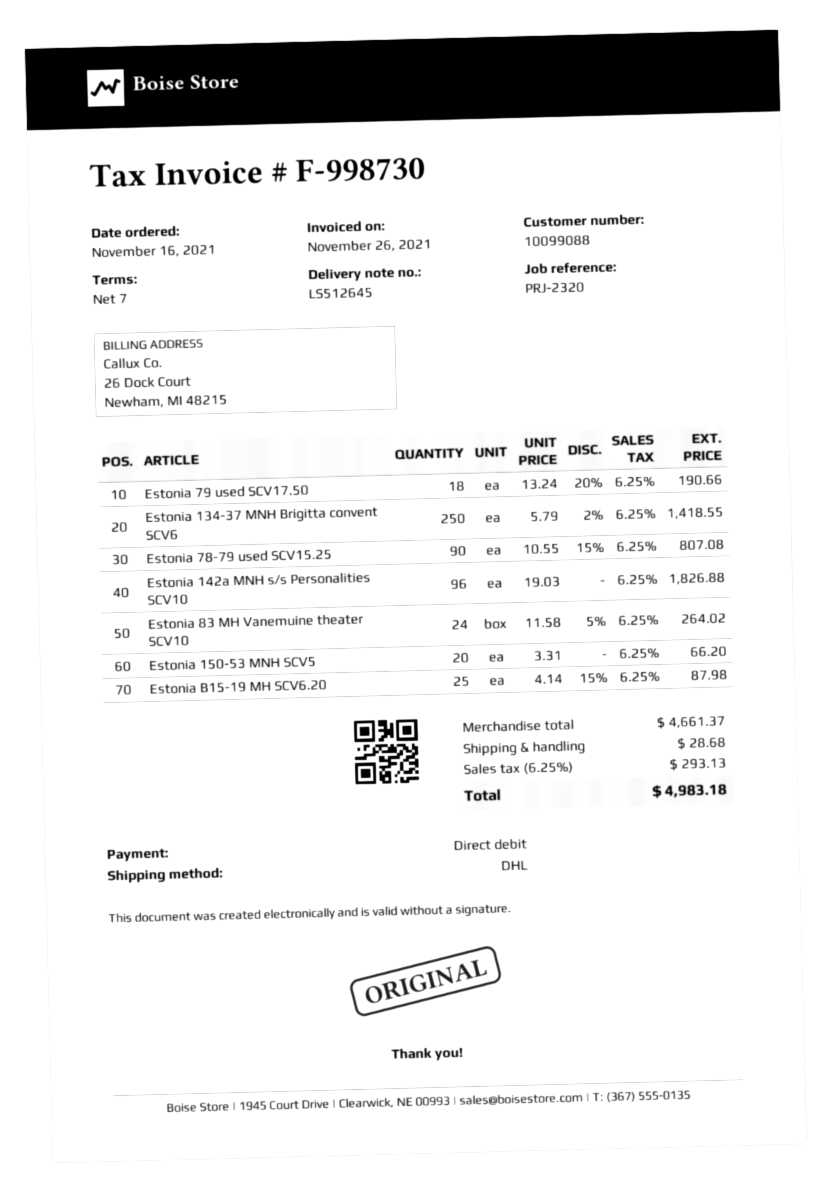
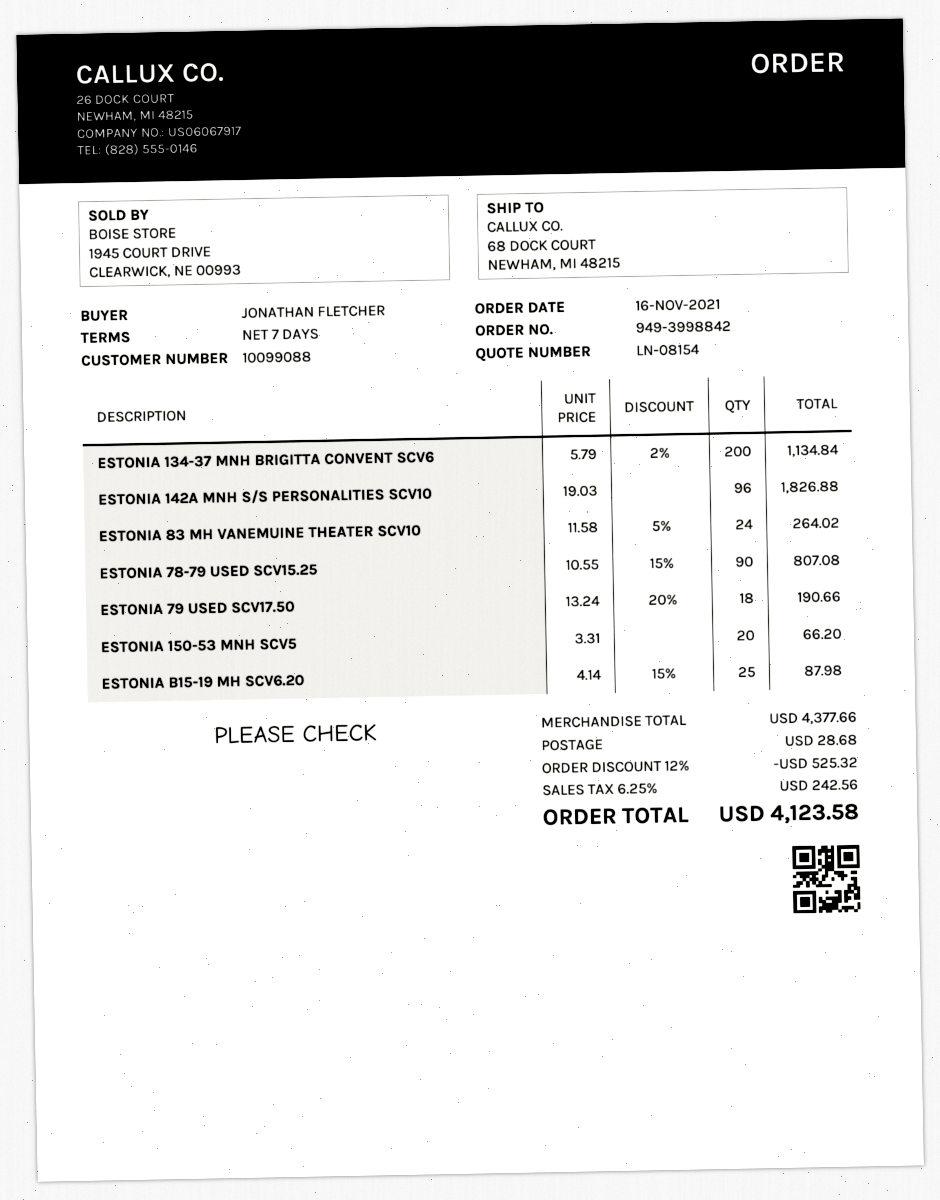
Estonia 134-37 MNH Brigitta convent SCV6: 250 x 5.79 - 2% = 1418.55 -> 200 x 5.79 - 2% = 1134.84
subtotal: 4661.37 -> 4377.66
discount: none -> 12% = 525.32
tax: 6.25% = 293.13 -> 6.25% = 242.56
total: 4983.18 -> 4123.58

